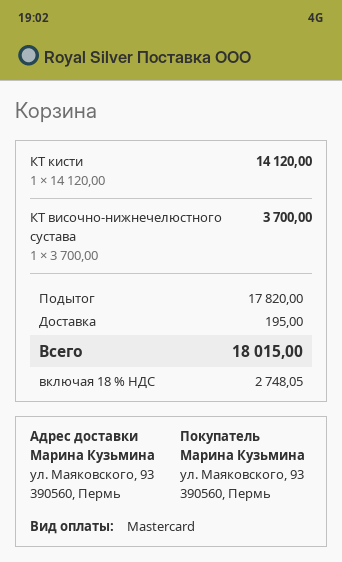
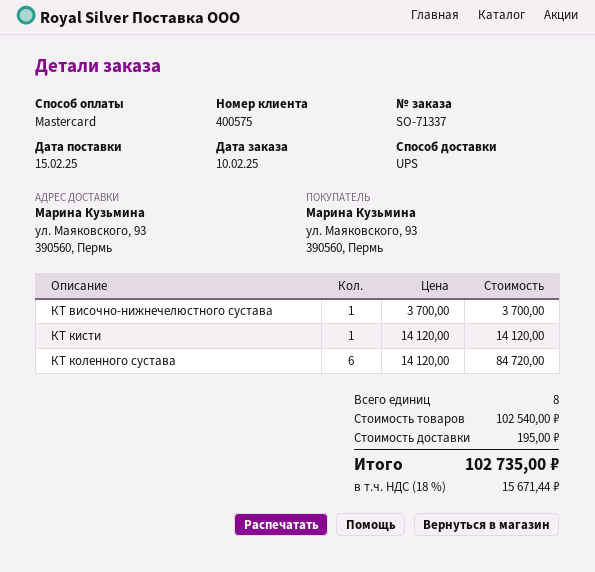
КТ коленного сустава: none -> 6 x 14120.00 = 84720.00
subtotal: 17820.00 -> 102540.00
tax: 18% = 2748.05 -> 18% = 15671.44
total: 18015.00 -> 102735.00

